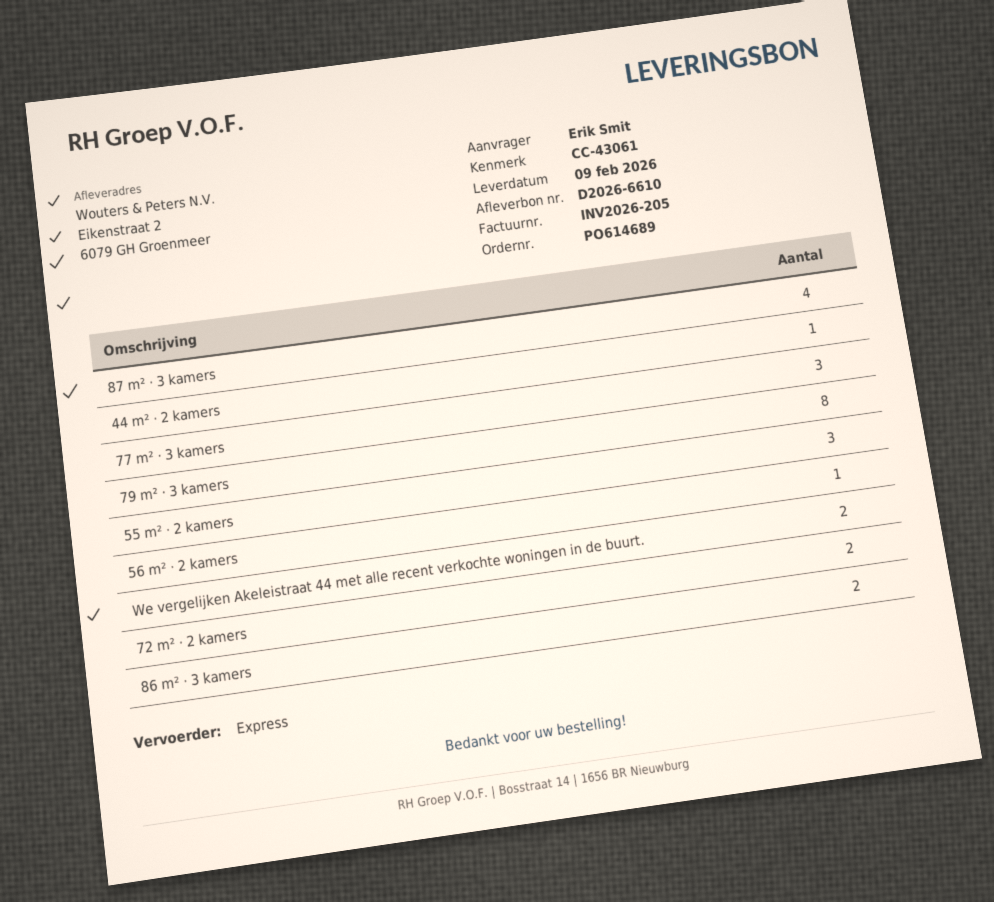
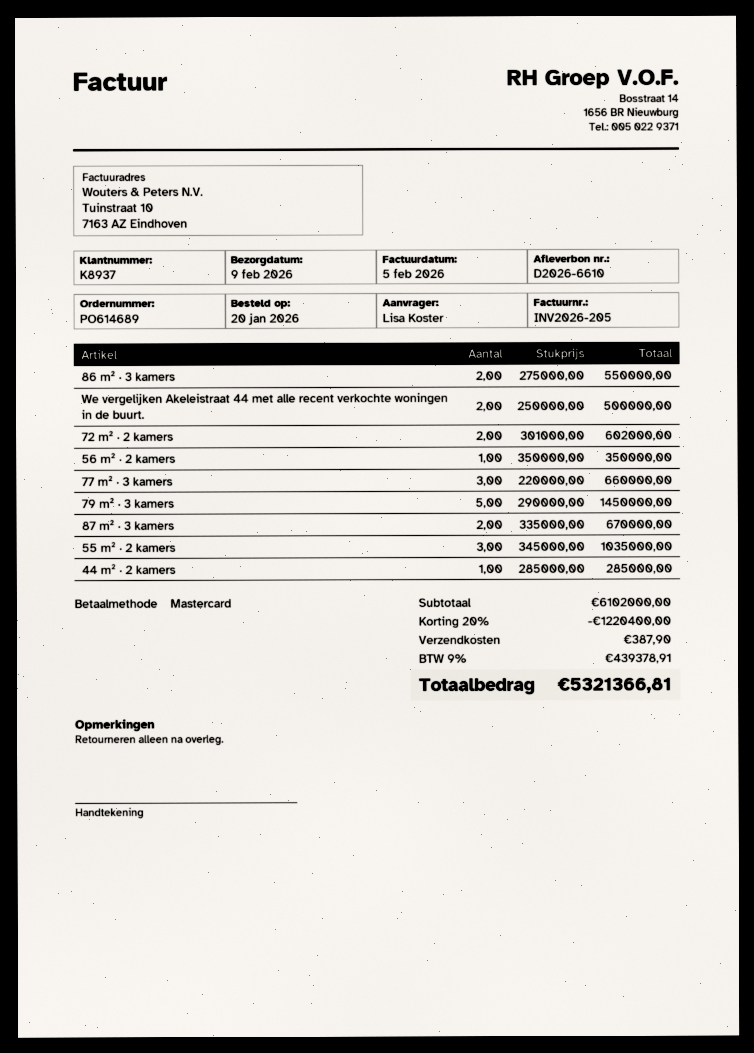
ordered by: Erik Smit -> Lisa Koster
87 m² · 3 kamers: 4 -> 2
79 m² · 3 kamers: 8 -> 5

